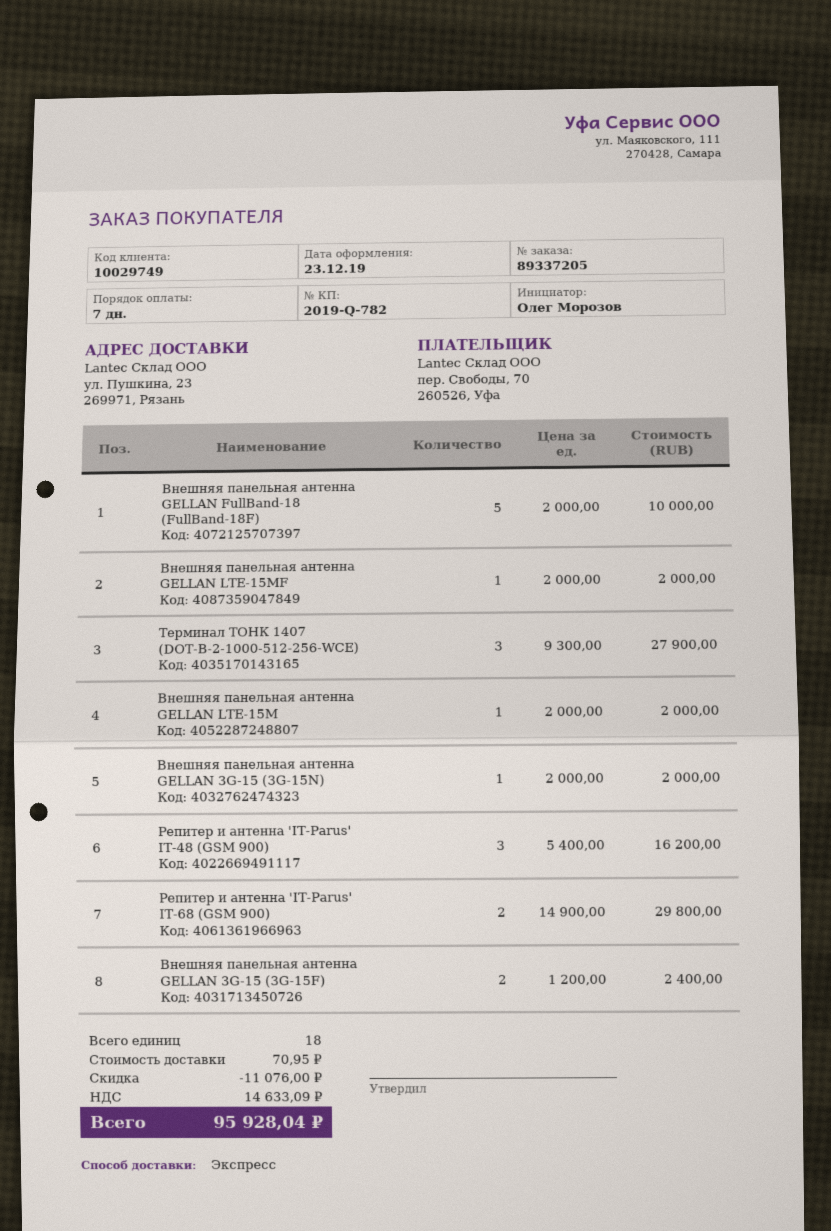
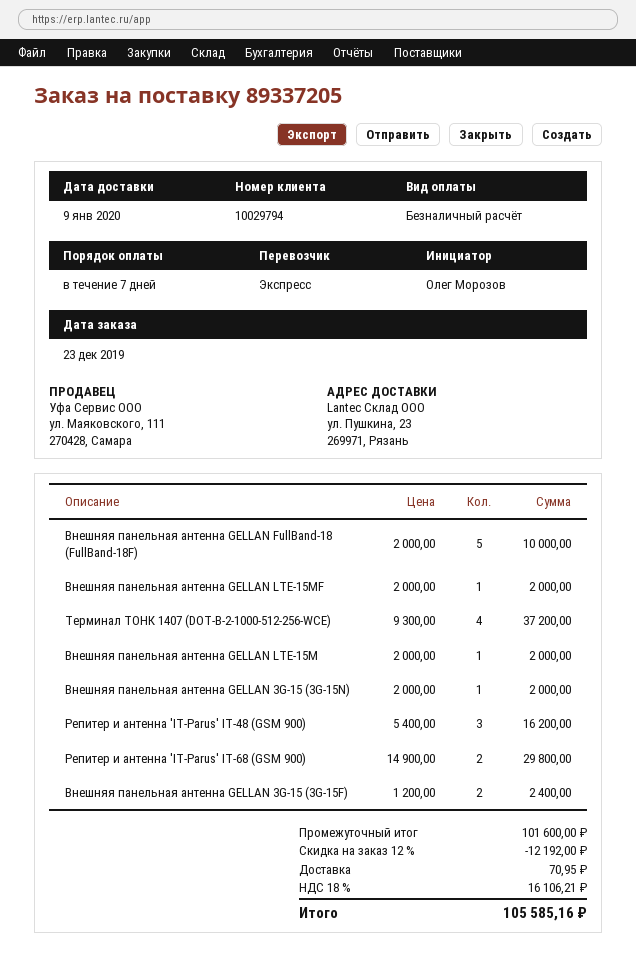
customer number: 10029749 -> 10029794
Терминал ТОНК 1407 (DOT-B-2-1000-512-256-WCE): 3 x 9300.00 = 27900.00 -> 4 x 9300.00 = 37200.00
discount: 11076.00 -> 12192.00
tax: 14633.09 -> 16106.21
total: 95928.04 -> 105585.16

